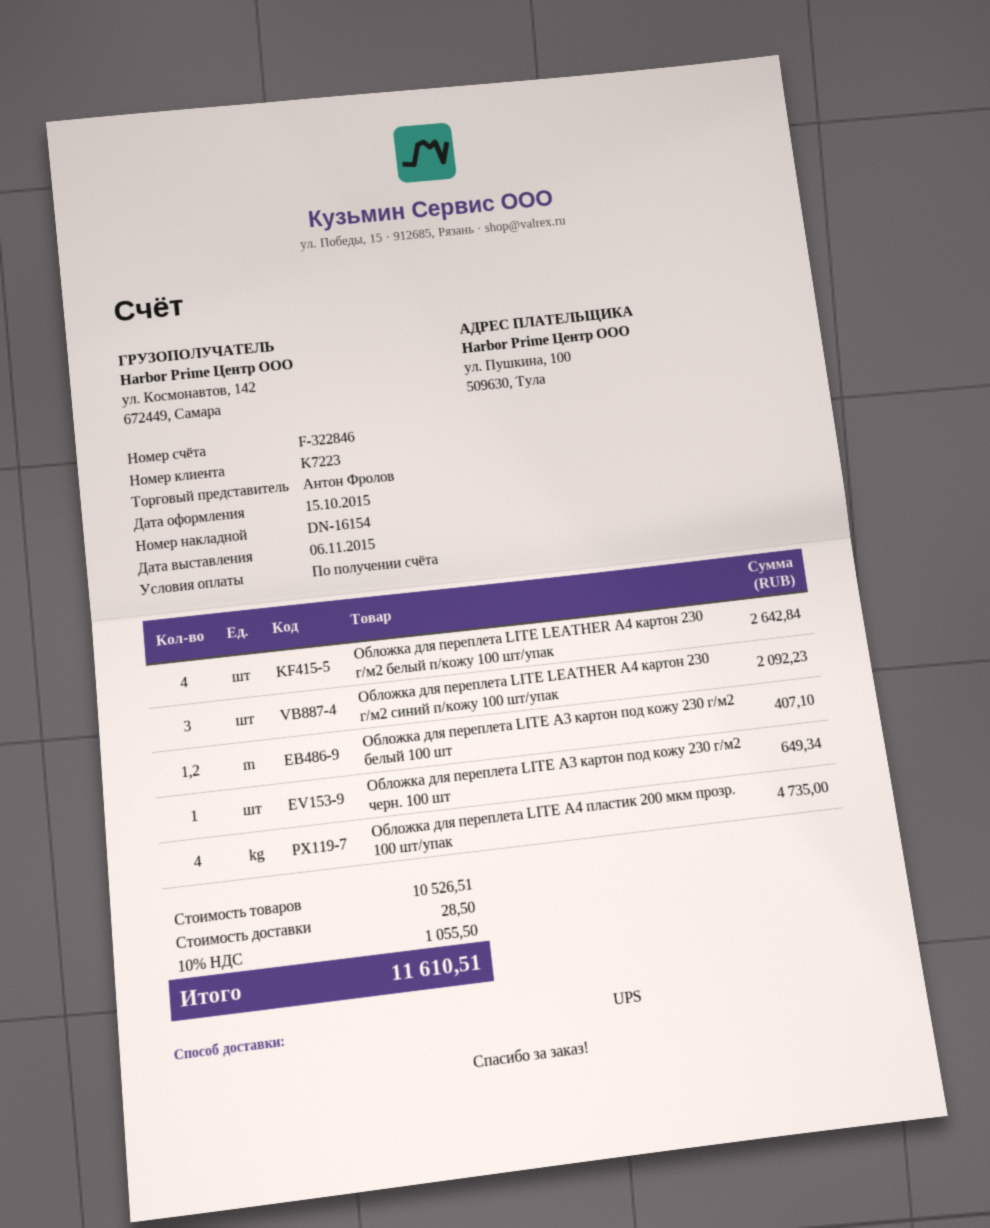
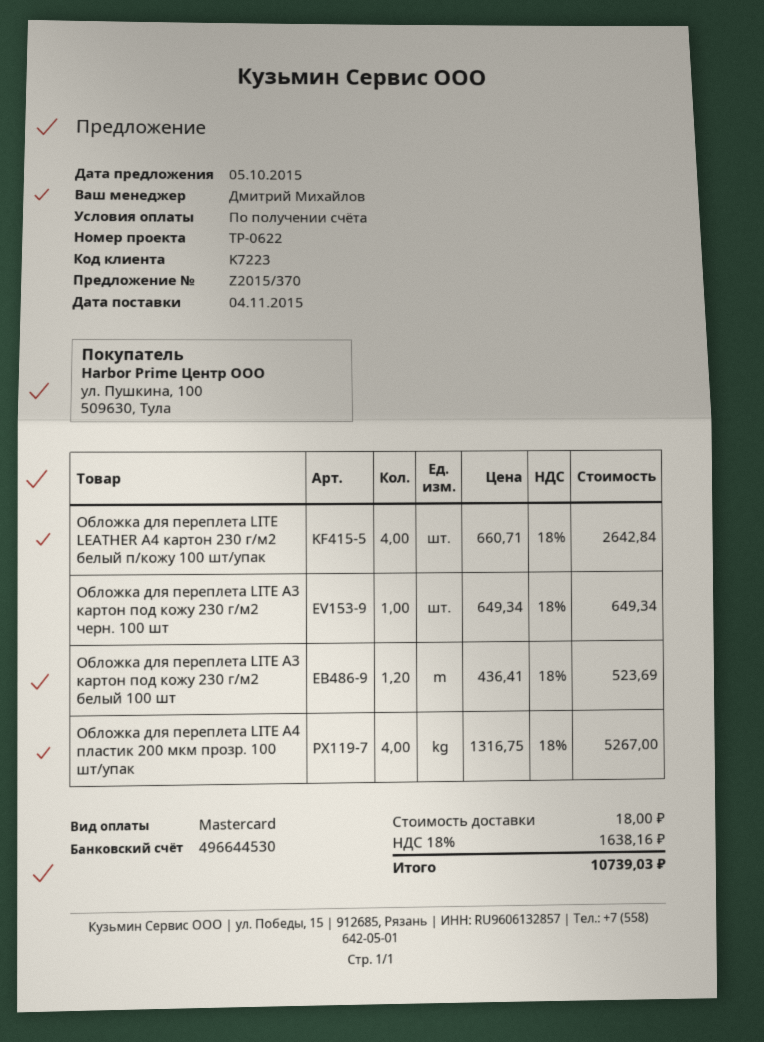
sales rep: Антон Фролов -> Дмитрий Михайлов
Обложка для переплета LITE LEATHER А4 картон 230 г/м2 синий п/кожу 100 шт/упак: 3 for 2092.23 -> none
Обложка для переплета LITE А3 картон под кожу 230 г/м2 белый 100 шт: 1.2 for 407.10 -> 1.2 for 523.69
Обложка для переплета LITE А4 пластик 200 мкм прозр. 100 шт/упак: 4 for 4735.00 -> 4 for 5267.00
shipping: 28.50 -> 18.00
tax: 10% = 1055.50 -> 18% = 1638.16
total: 11610.51 -> 10739.03

